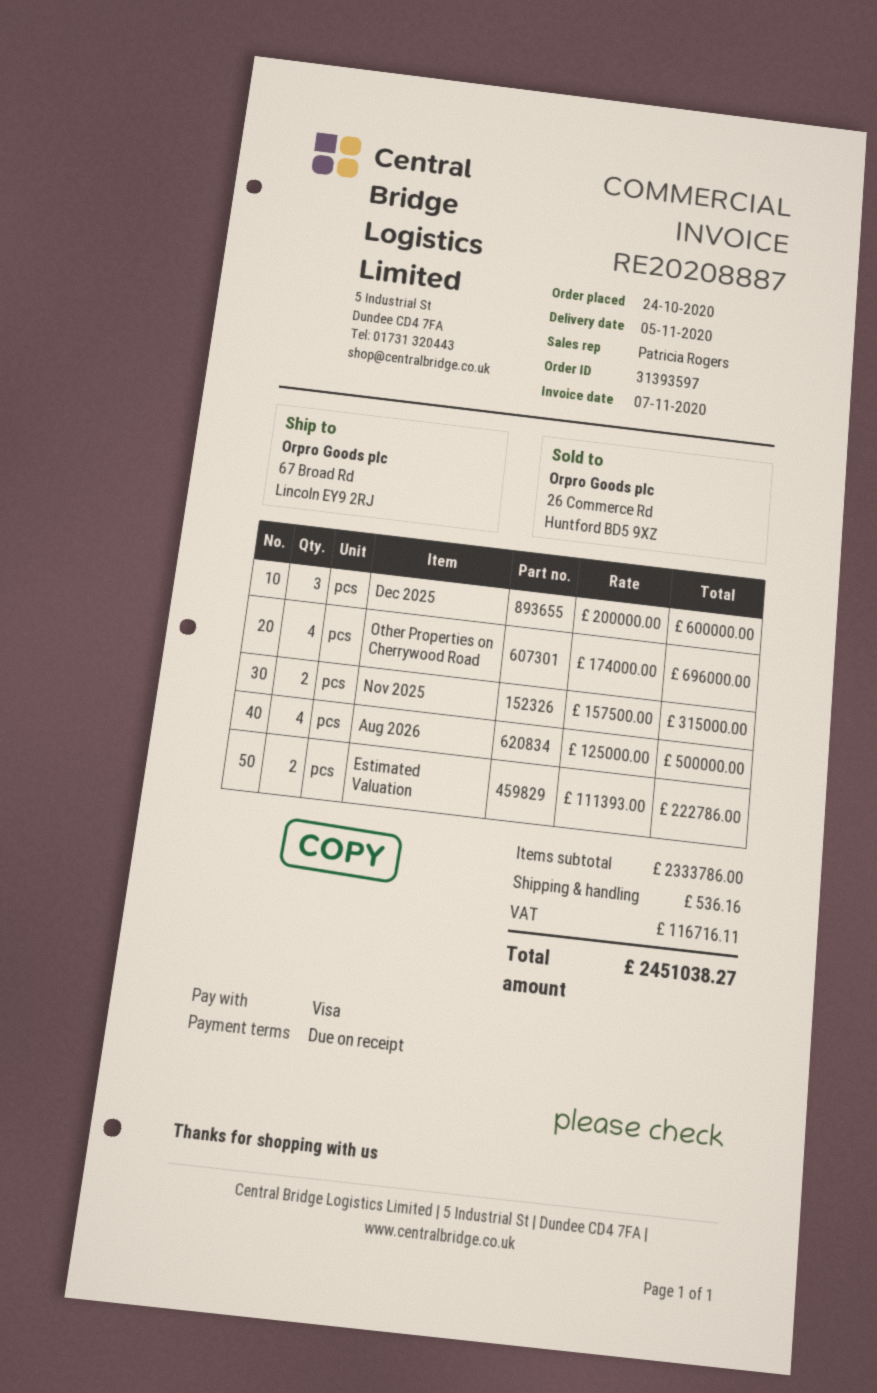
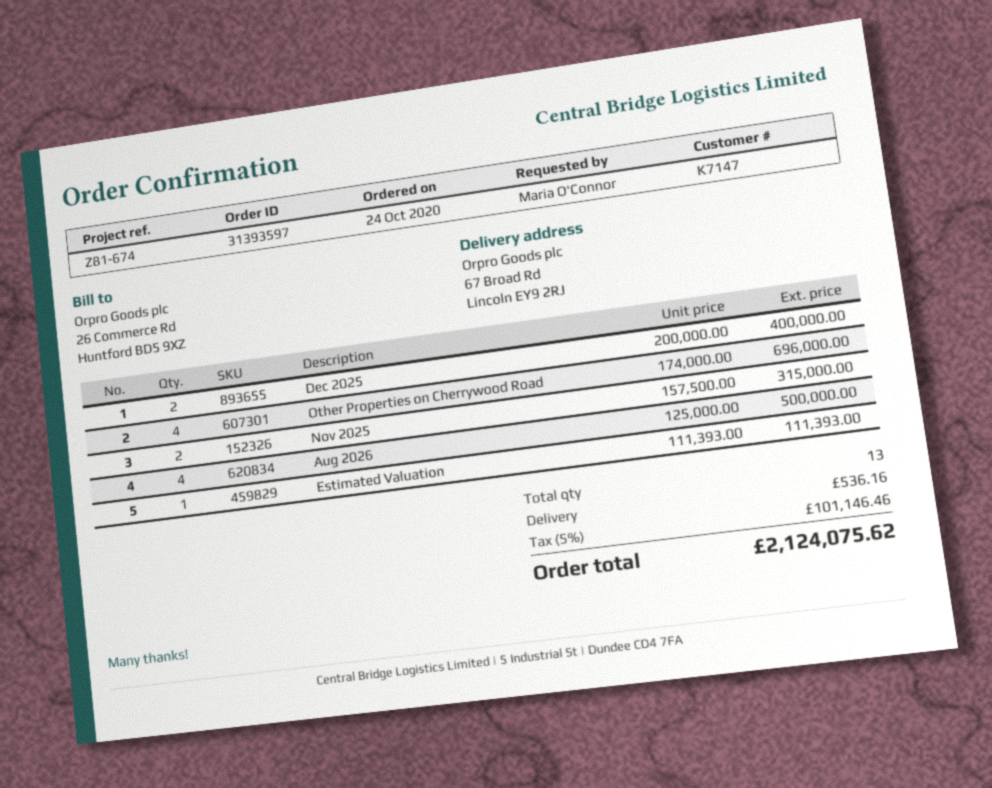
Dec 2025: 3 x 200000.00 = 600000.00 -> 2 x 200000.00 = 400000.00
Estimated Valuation: 2 x 111393.00 = 222786.00 -> 1 x 111393.00 = 111393.00
tax: 116716.11 -> 101146.46
total: 2451038.27 -> 2124075.62

